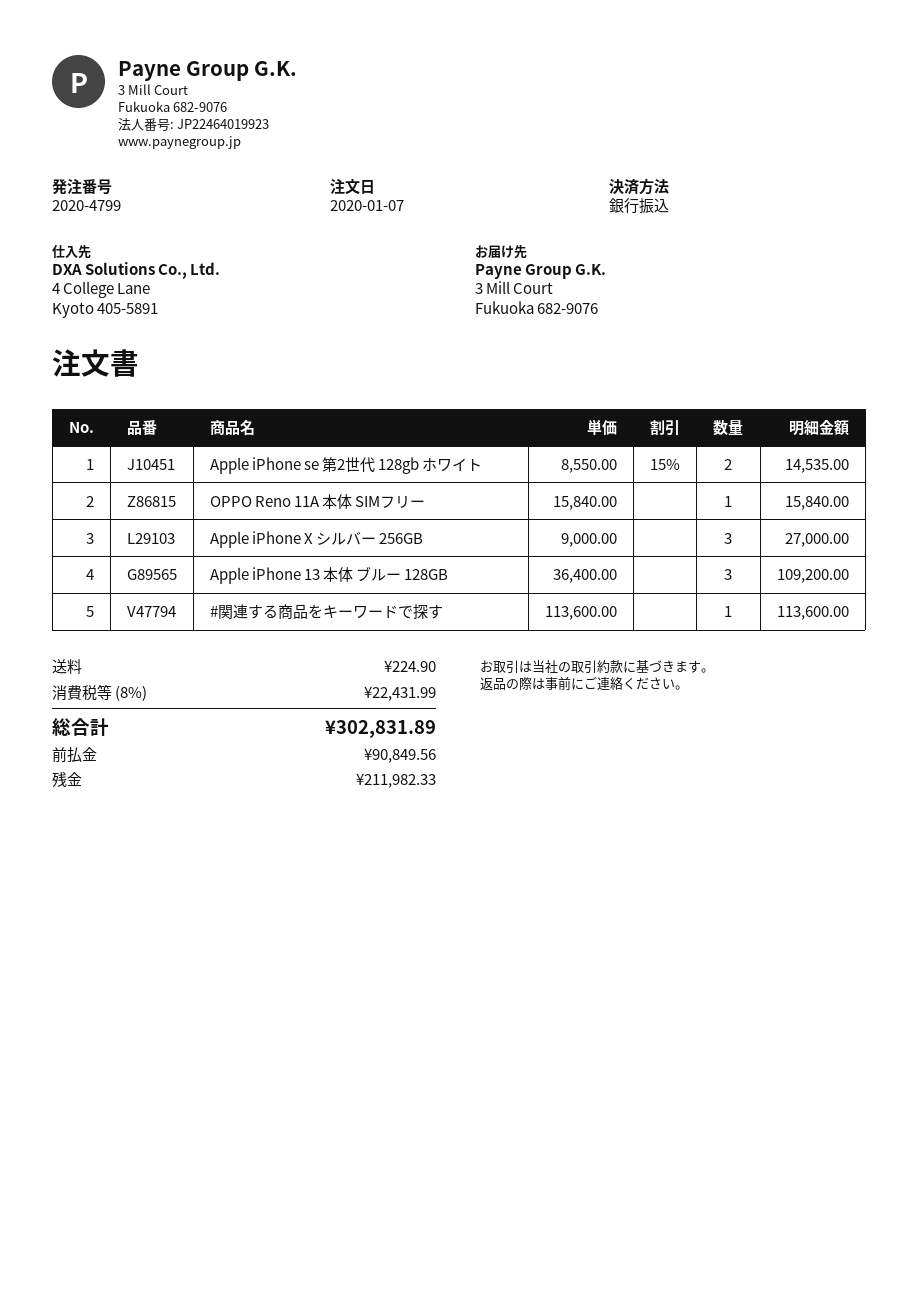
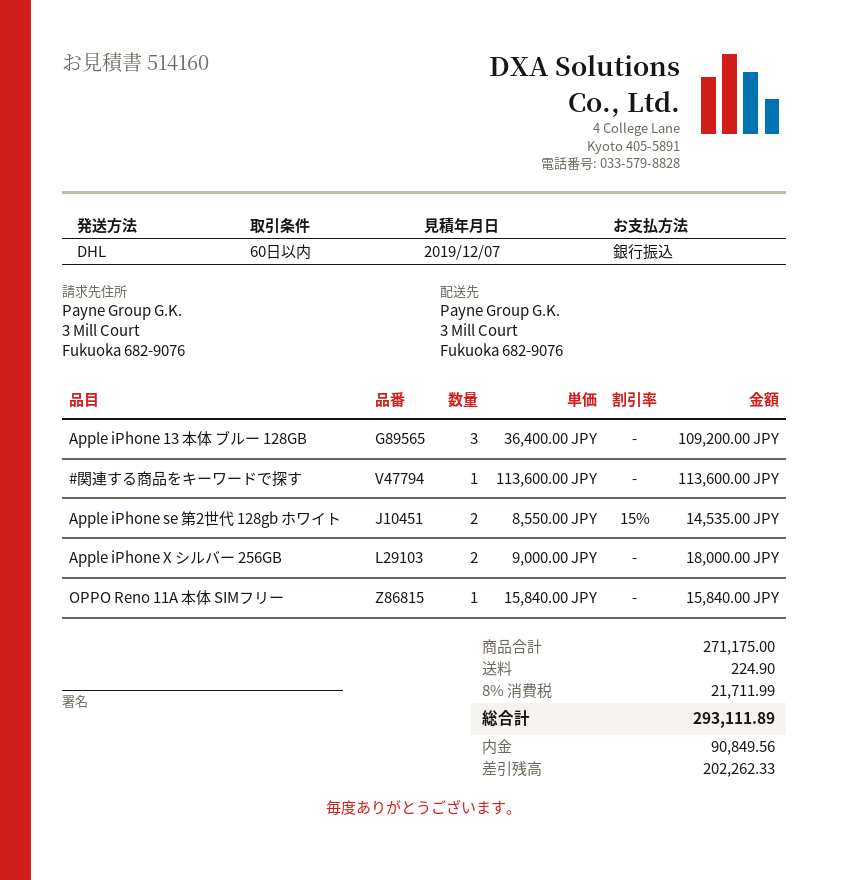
Apple iPhone X シルバー 256GB: 3 x 9000.00 = 27000.00 -> 2 x 9000.00 = 18000.00
tax: 8% = 22431.99 -> 8% = 21711.99
total: 302831.89 -> 293111.89
balance: 211982.33 -> 202262.33

